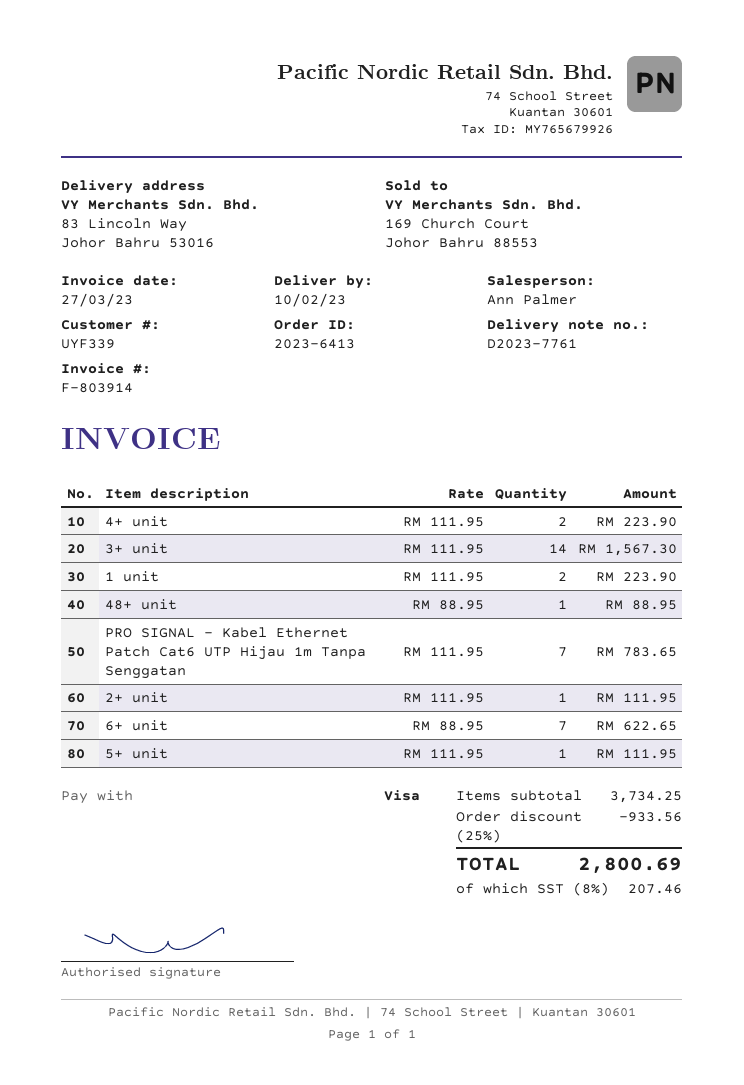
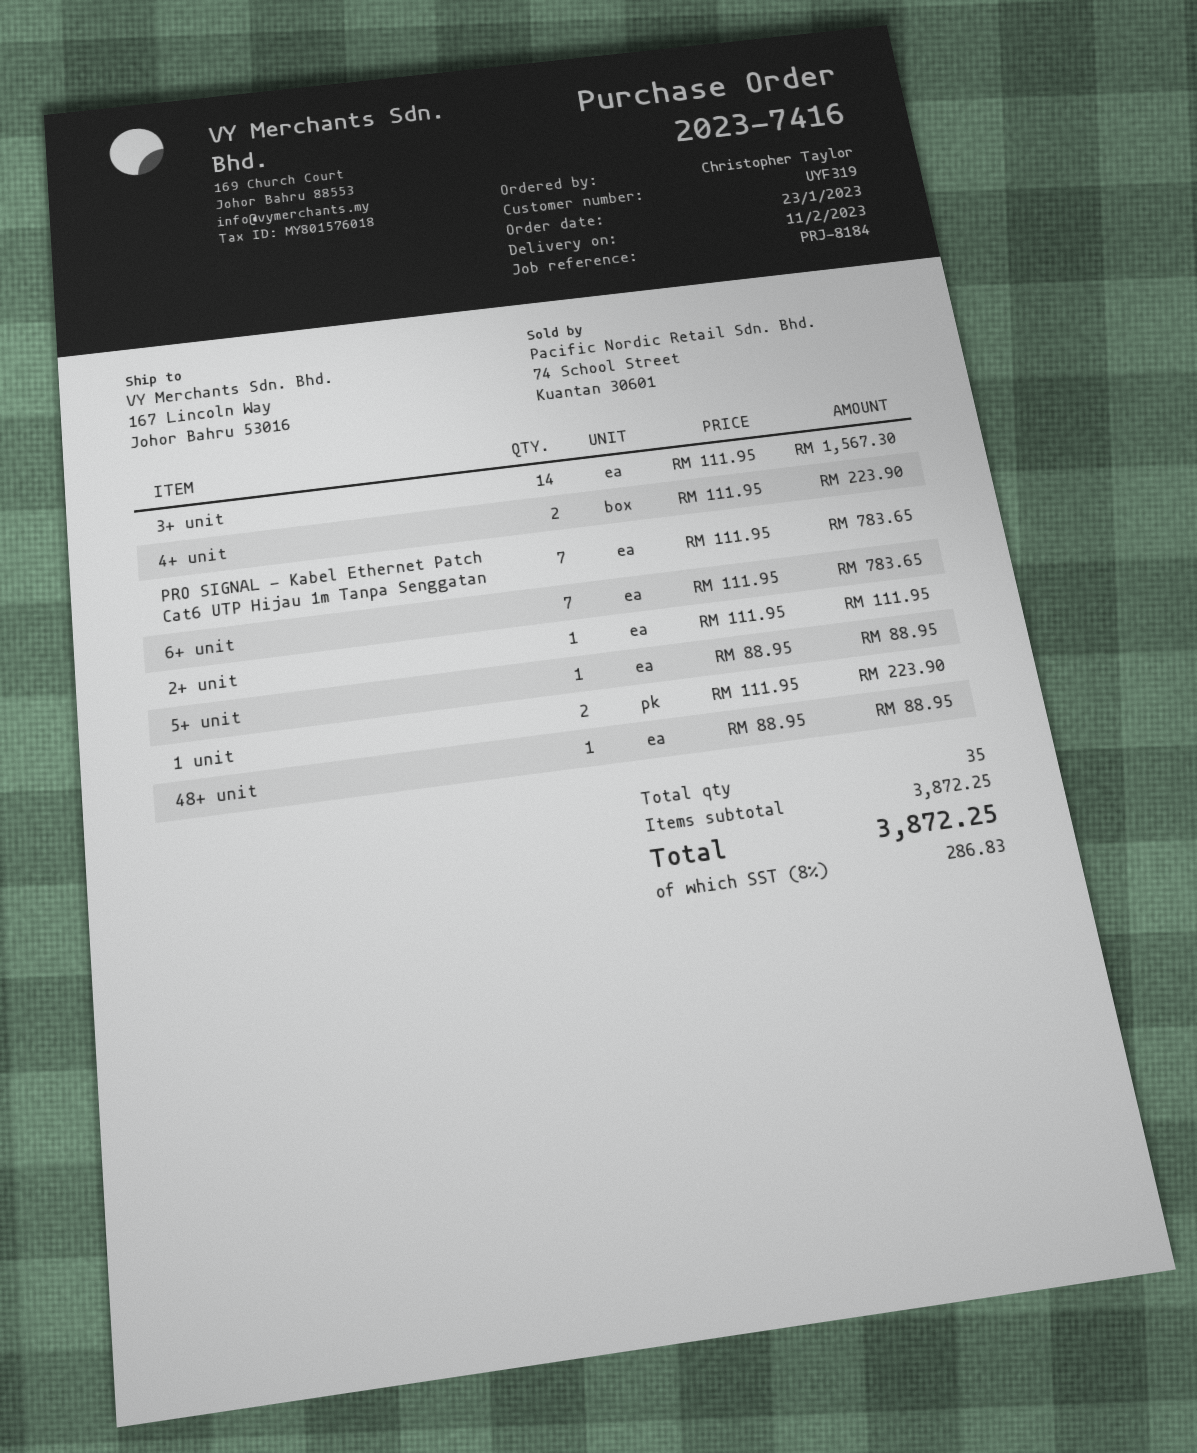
order number: 2023-6413 -> 2023-7416
delivery date: 2023-02-10 -> 2023-02-11
customer number: UYF339 -> UYF319
ship to: 83 Lincoln Way, Johor Bahru 53016 -> 167 Lincoln Way, Johor Bahru 53016
6+ unit: 7 x 88.95 = 622.65 -> 7 x 111.95 = 783.65
5+ unit: 1 x 111.95 = 111.95 -> 1 x 88.95 = 88.95
subtotal: 3734.25 -> 3872.25
discount: 25% = 933.56 -> none
tax: 8% = 207.46 -> 8% = 286.83
total: 2800.69 -> 3872.25

